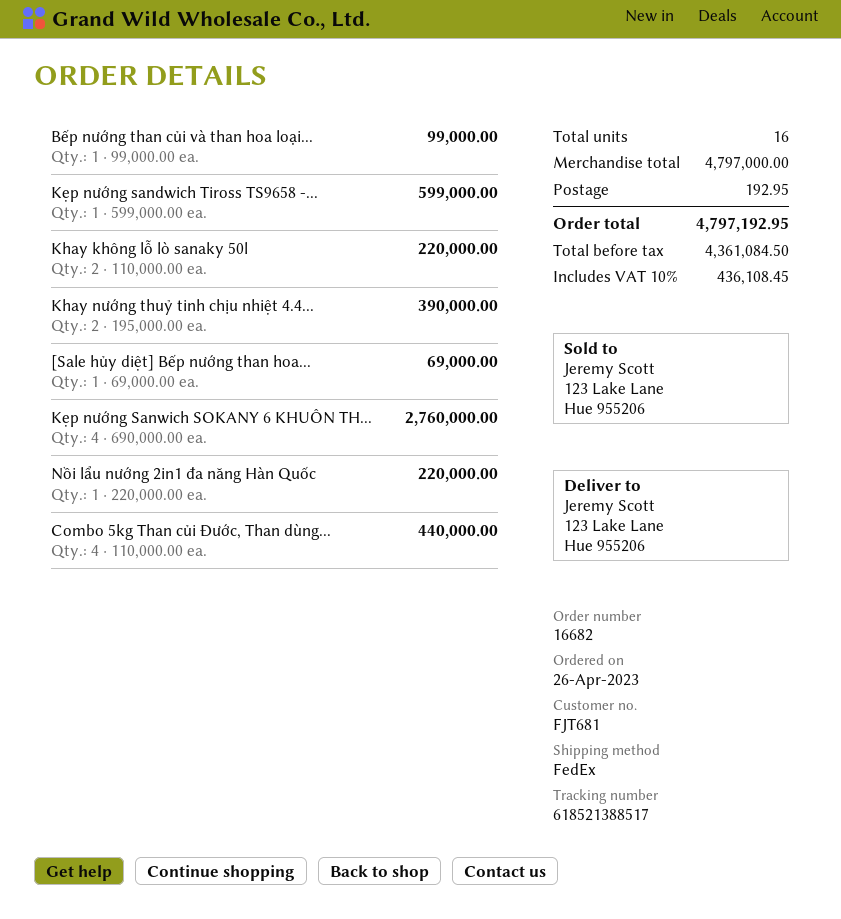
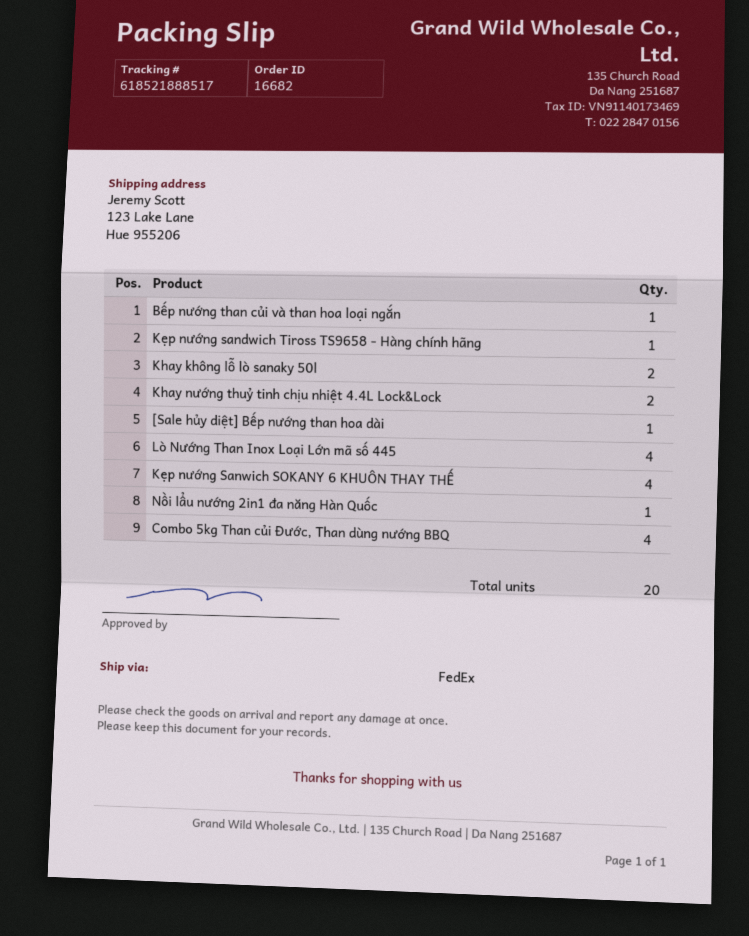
tracking number: 618521388517 -> 618521888517
Lò Nướng Than Inox Loại Lớn mã số 445: none -> 4
total quantity: 16 -> 20

